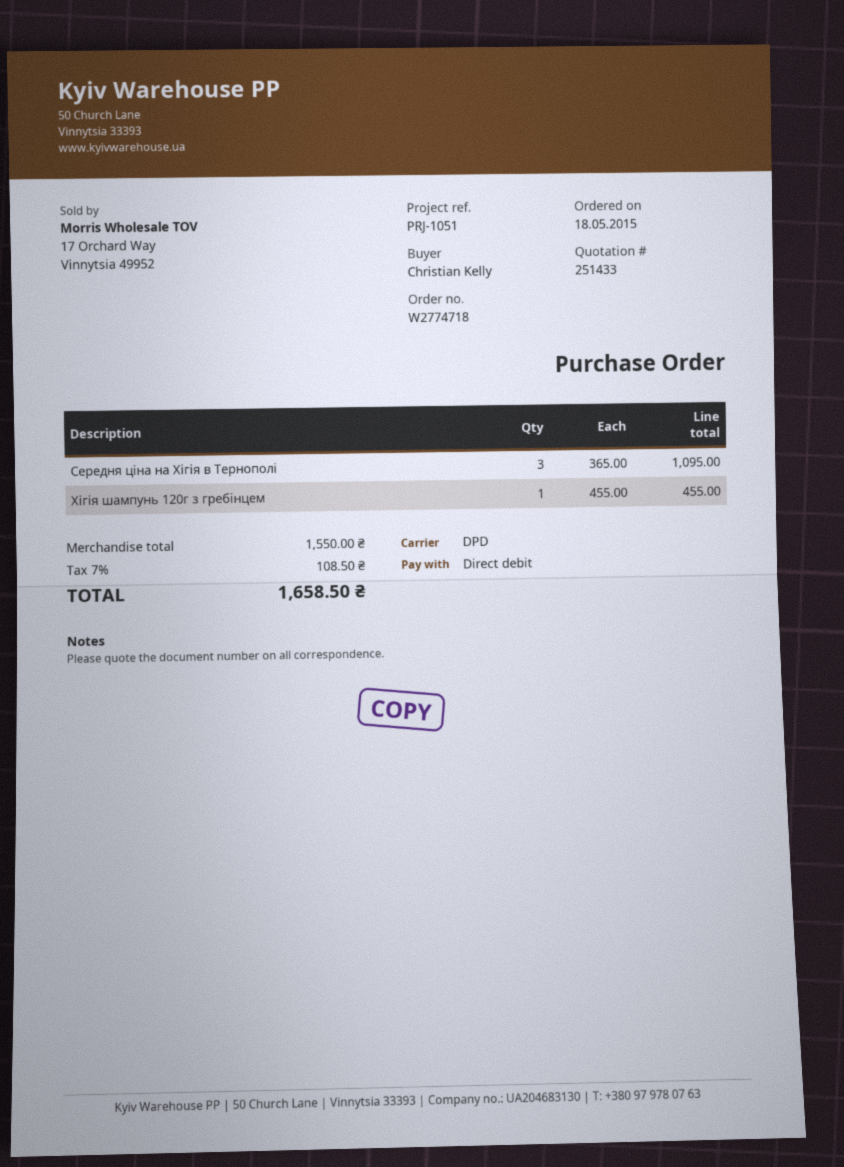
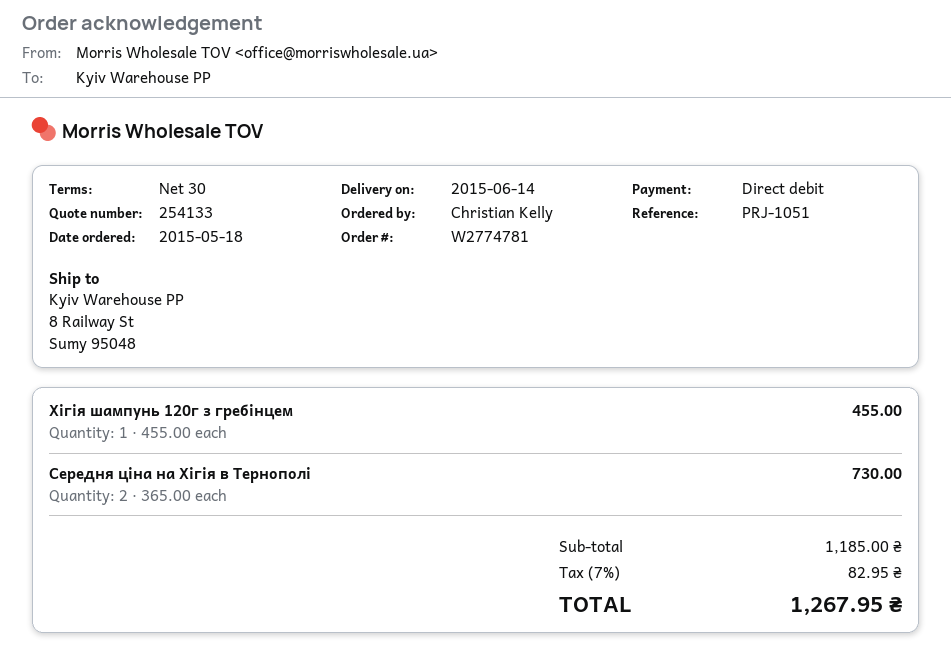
quote number: 251433 -> 254133
order number: W2774718 -> W2774781
Середня ціна на Хігія в Тернополі: 3 x 365.00 = 1095.00 -> 2 x 365.00 = 730.00
subtotal: 1550.00 -> 1185.00
tax: 7% = 108.50 -> 7% = 82.95
total: 1658.50 -> 1267.95

